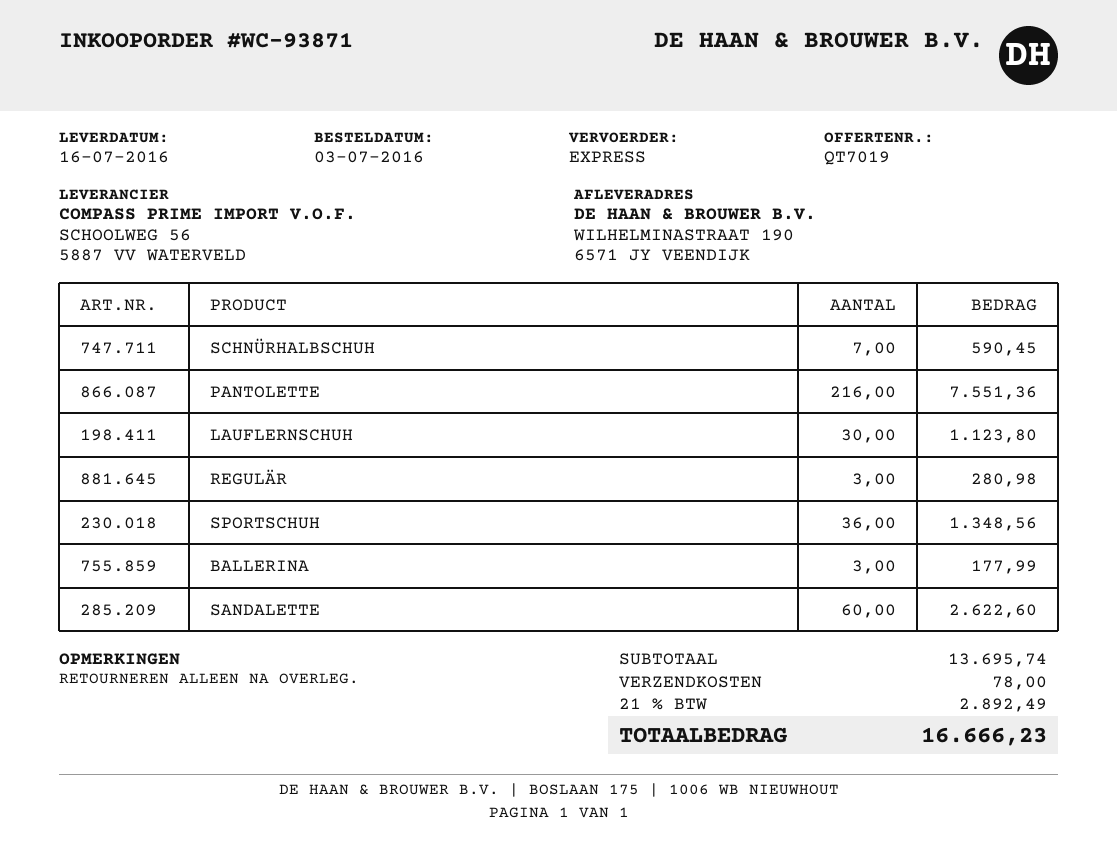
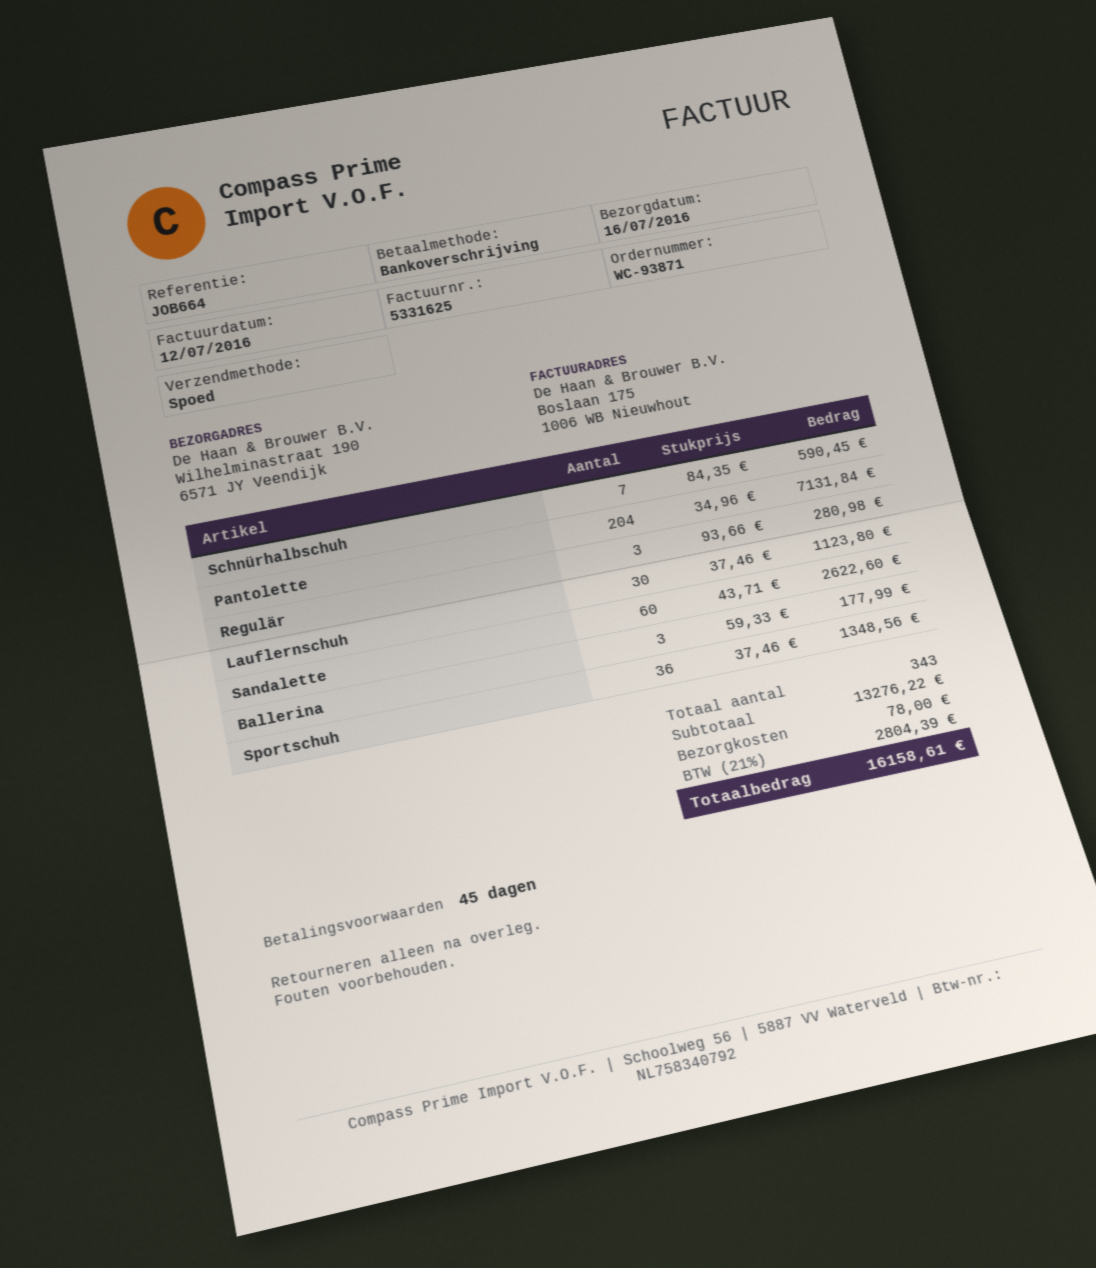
PANTOLETTE: 216 for 7551.36 -> 204 for 7131.84
subtotal: 13695.74 -> 13276.22
tax: 21% = 2892.49 -> 21% = 2804.39
total: 16666.23 -> 16158.61

